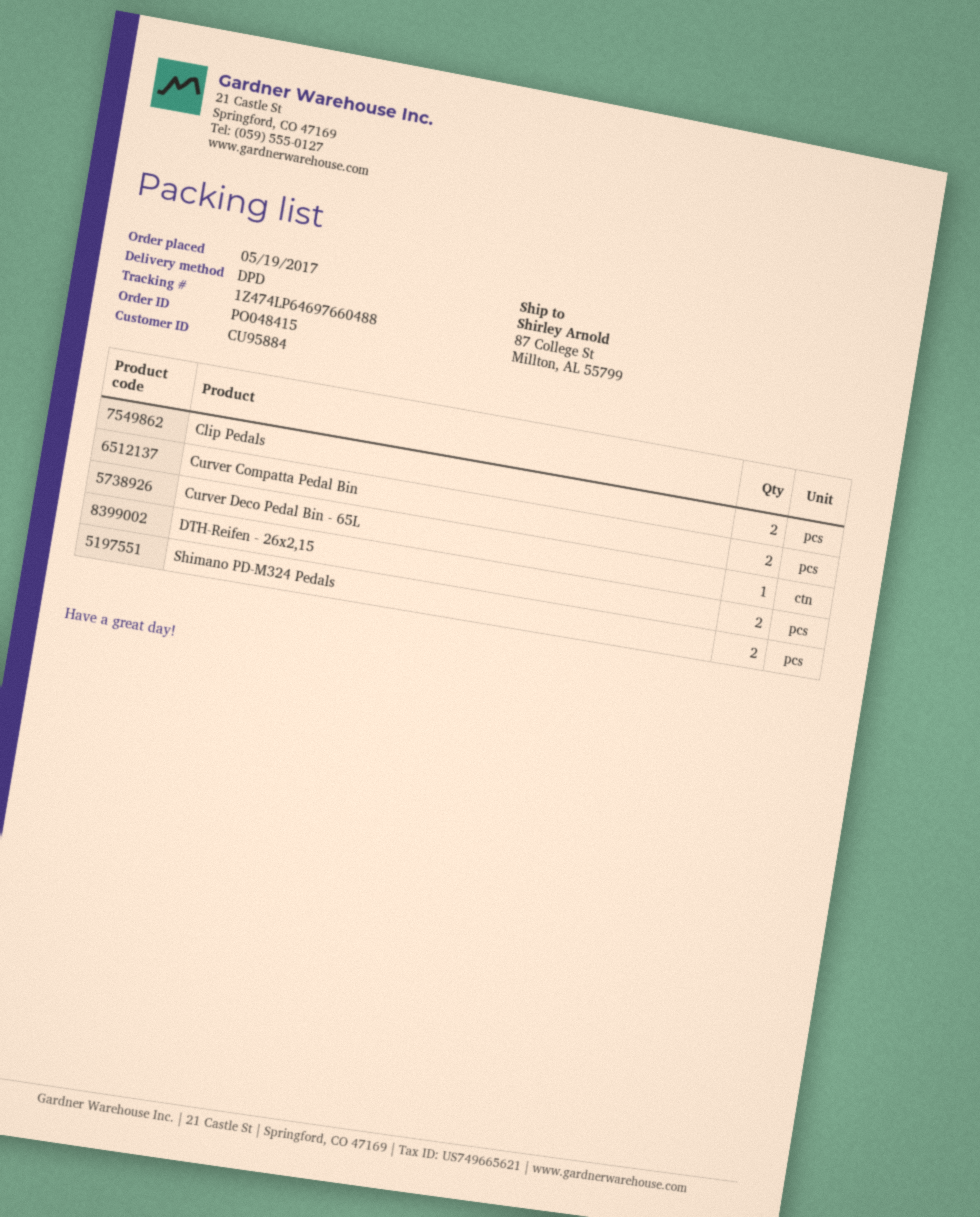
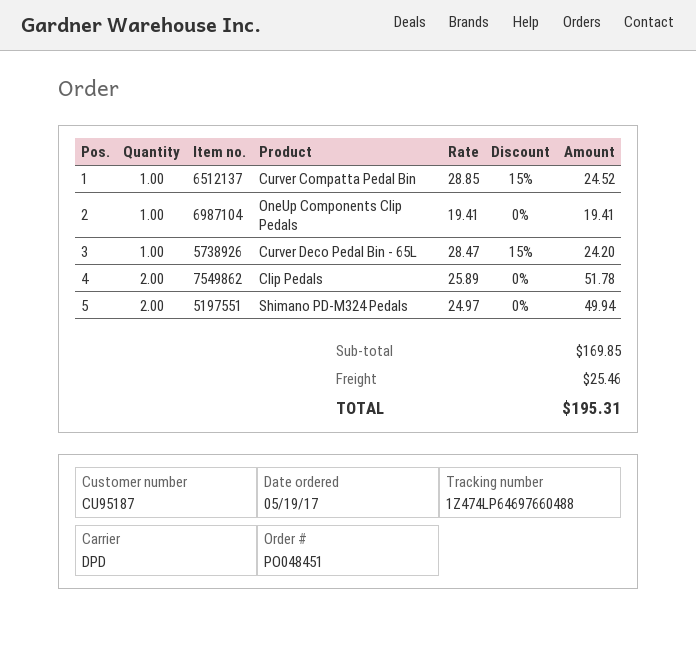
order number: PO048415 -> PO048451
customer number: CU95884 -> CU95187
Curver Compatta Pedal Bin: 2 -> 1
DTH-Reifen - 26x2,15: 2 -> none
OneUp Components Clip Pedals: none -> 1

